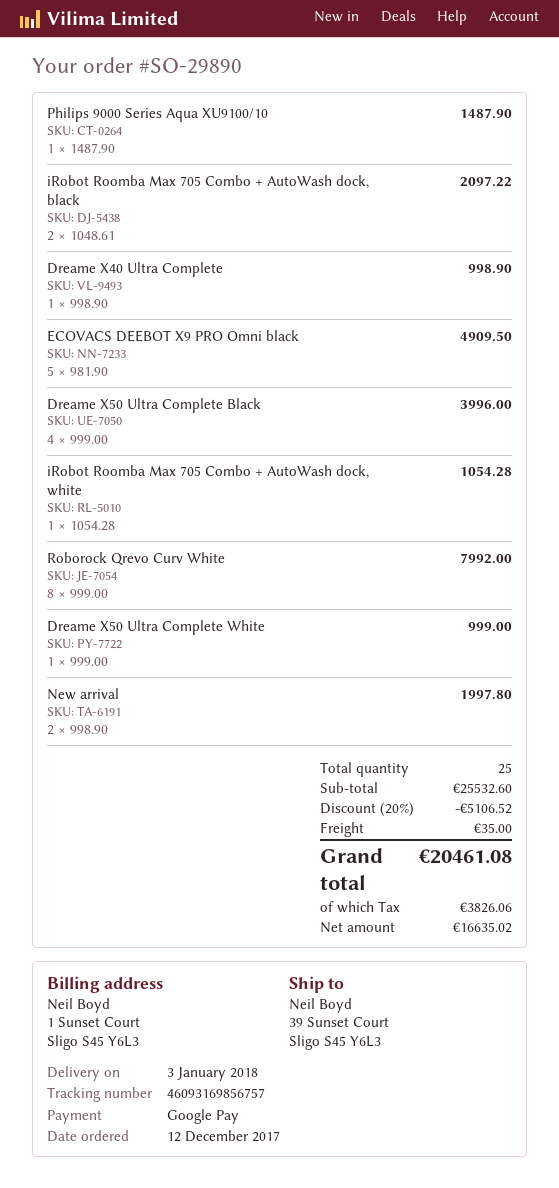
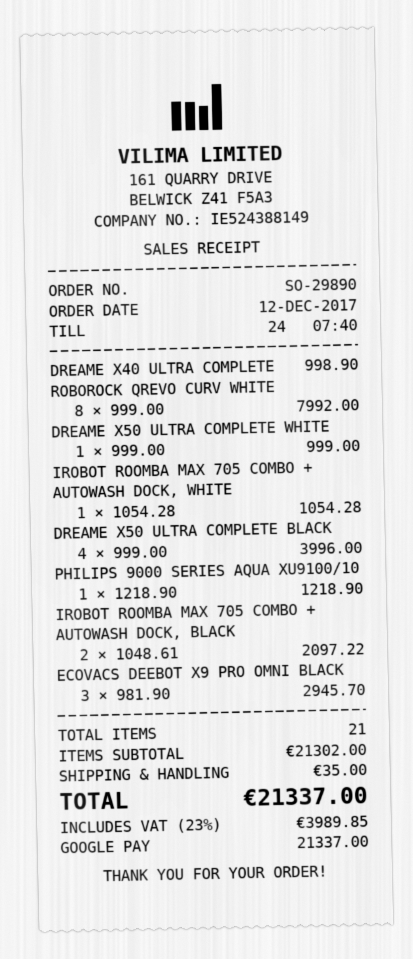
Philips 9000 Series Aqua XU9100/10: 1 x 1487.90 = 1487.90 -> 1 x 1218.90 = 1218.90
ECOVACS DEEBOT X9 PRO Omni black: 5 x 981.90 = 4909.50 -> 3 x 981.90 = 2945.70
New arrival: 2 x 998.90 = 1997.80 -> none
total quantity: 25 -> 21
subtotal: 25532.60 -> 21302.00
discount: 20% = 5106.52 -> none
tax: 3826.06 -> 3989.85
total: 20461.08 -> 21337.00

